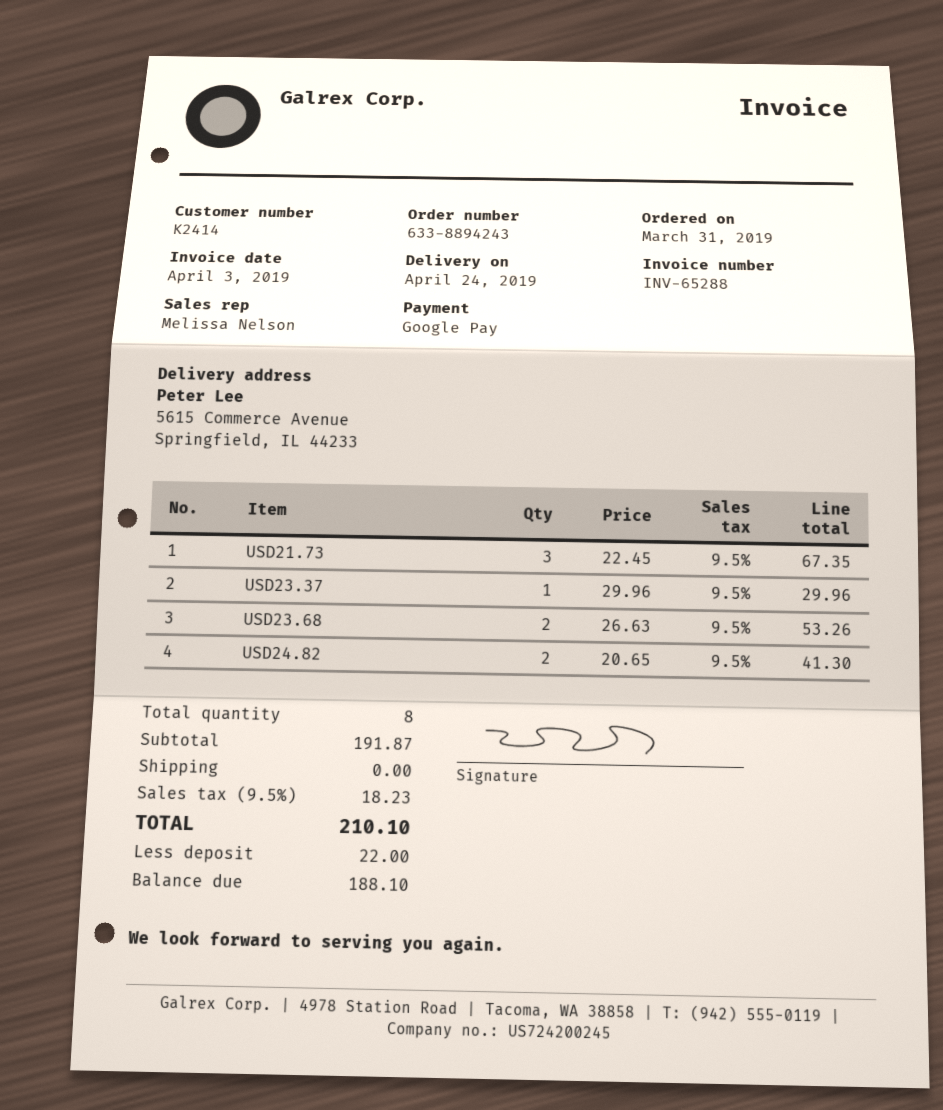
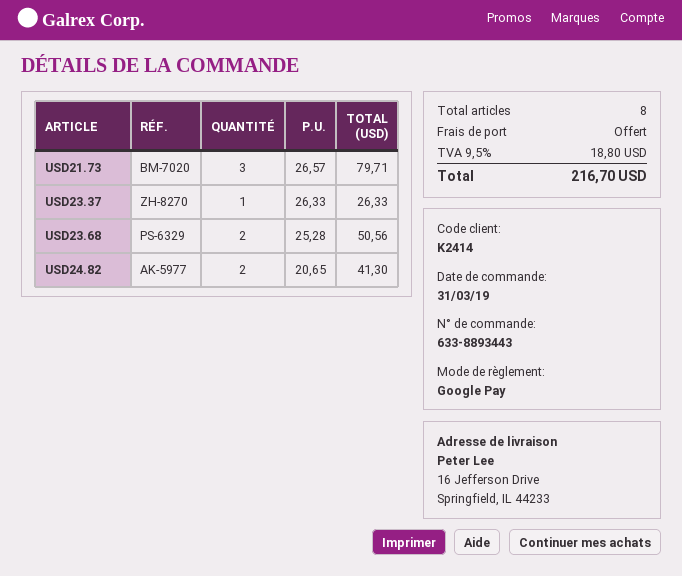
order number: 633-8894243 -> 633-8893443
ship to: 5615 Commerce Avenue, Springfield, IL 44233 -> 16 Jefferson Drive, Springfield, IL 44233
USD21.73: 3 x 22.45 = 67.35 -> 3 x 26.57 = 79.71
USD23.37: 1 x 29.96 = 29.96 -> 1 x 26.33 = 26.33
USD23.68: 2 x 26.63 = 53.26 -> 2 x 25.28 = 50.56
tax: 9.5% = 18.23 -> 9.5% = 18.80
total: 210.10 -> 216.70

